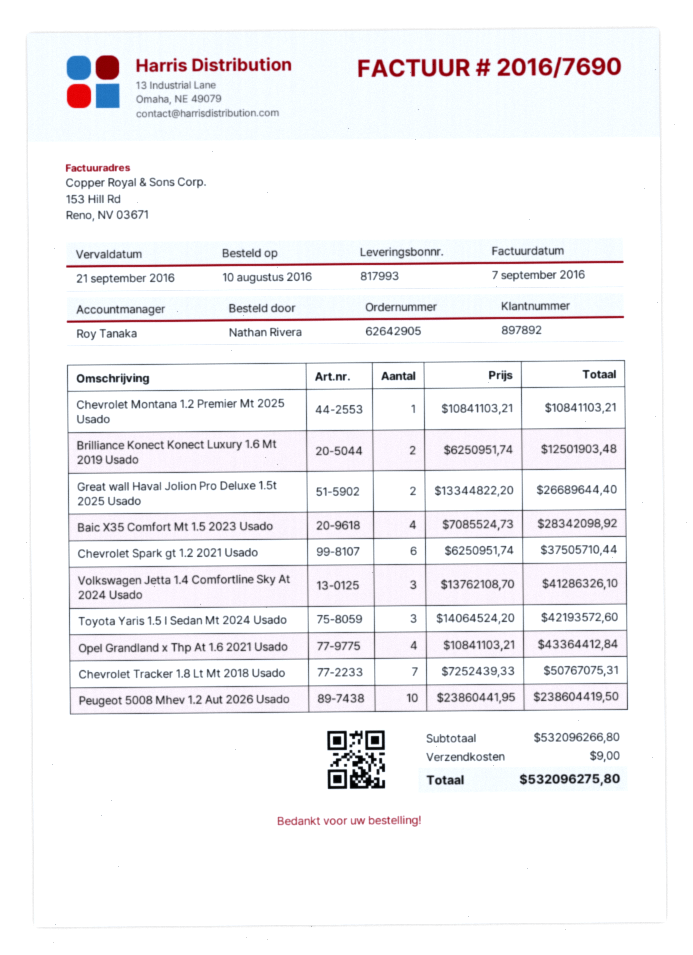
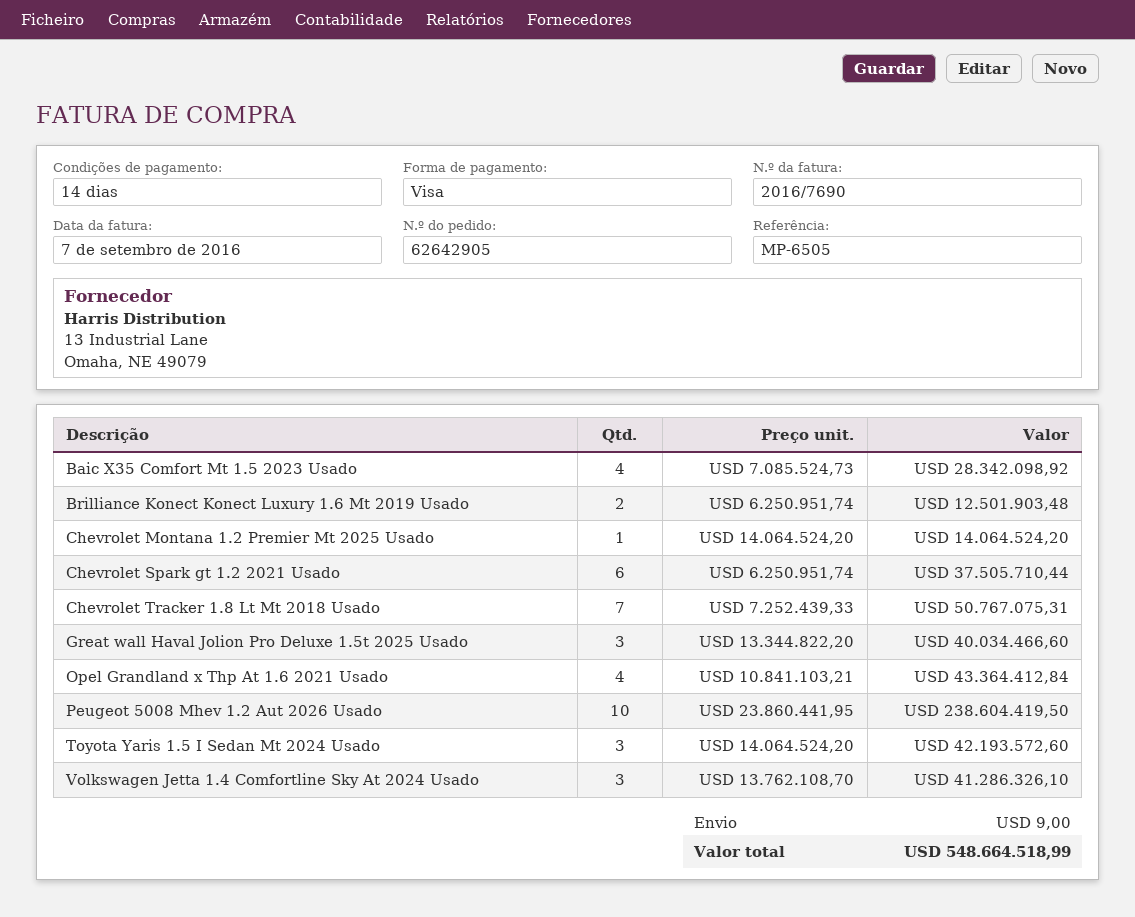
Chevrolet Montana 1.2 Premier Mt 2025 Usado: 1 x 10841103.21 = 10841103.21 -> 1 x 14064524.20 = 14064524.20
Great wall Haval Jolion Pro Deluxe 1.5t 2025 Usado: 2 x 13344822.20 = 26689644.40 -> 3 x 13344822.20 = 40034466.60
total: 532096275.80 -> 548664518.99

